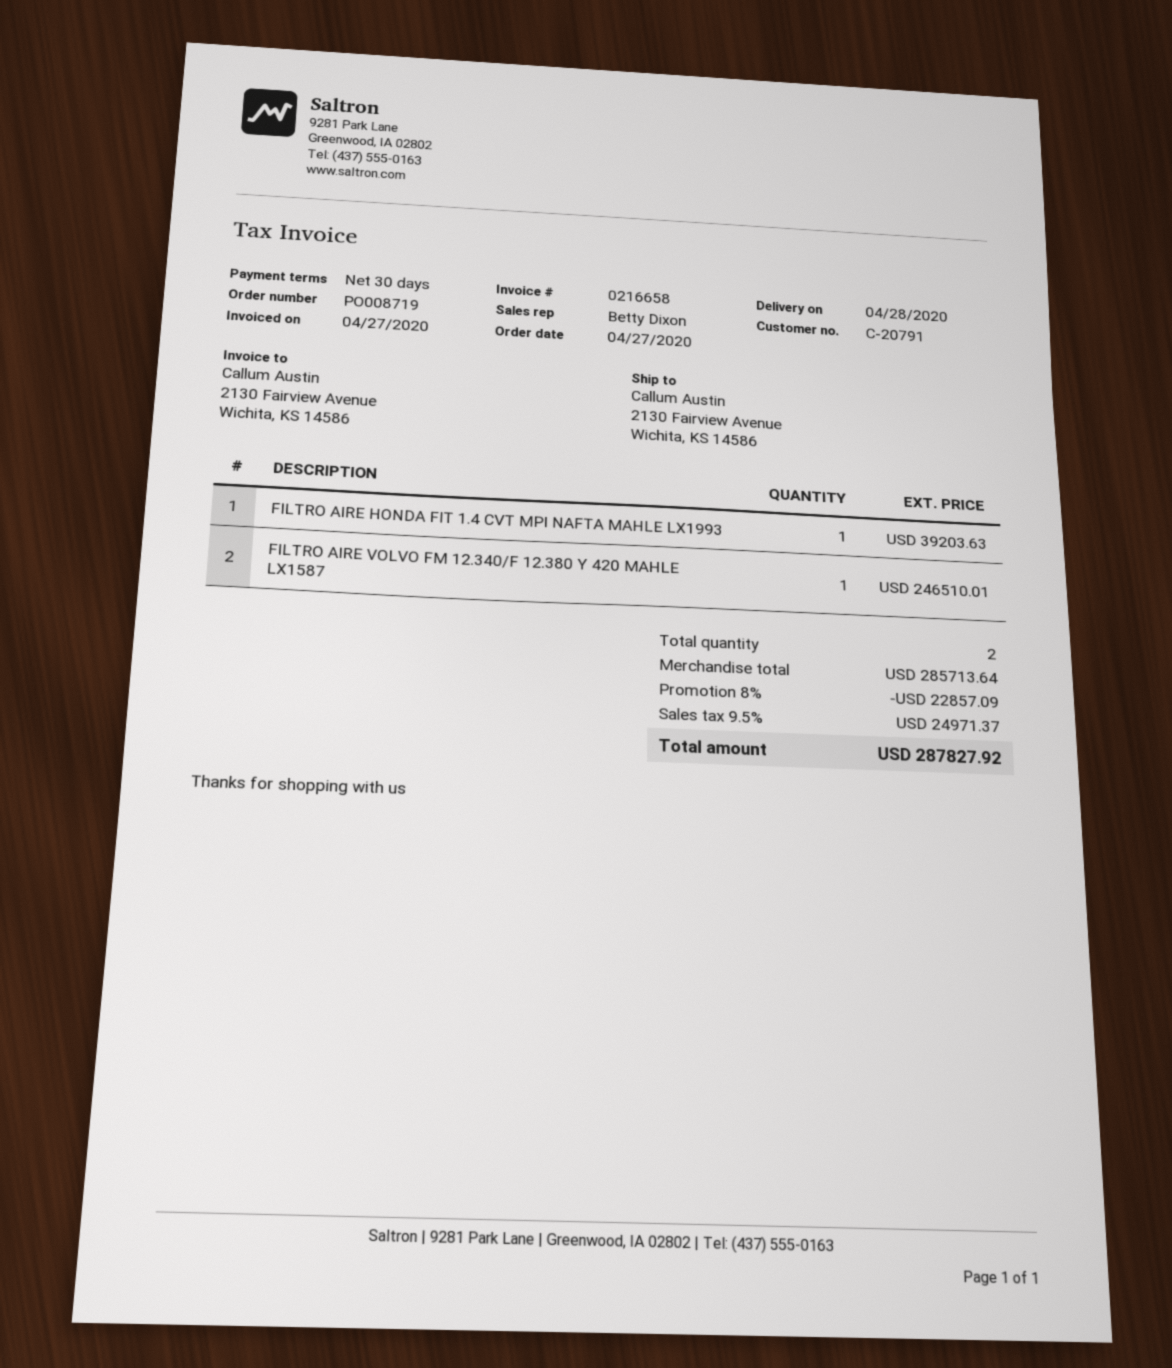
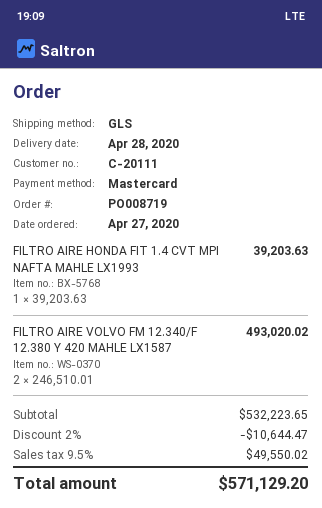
customer number: C-20791 -> C-20111
FILTRO AIRE VOLVO FM 12.340/F 12.380 Y 420 MAHLE LX1587: 1 for 246510.01 -> 2 for 493020.02
subtotal: 285713.64 -> 532223.65
discount: 8% = 22857.09 -> 2% = 10644.47
tax: 9.5% = 24971.37 -> 9.5% = 49550.02
total: 287827.92 -> 571129.20

